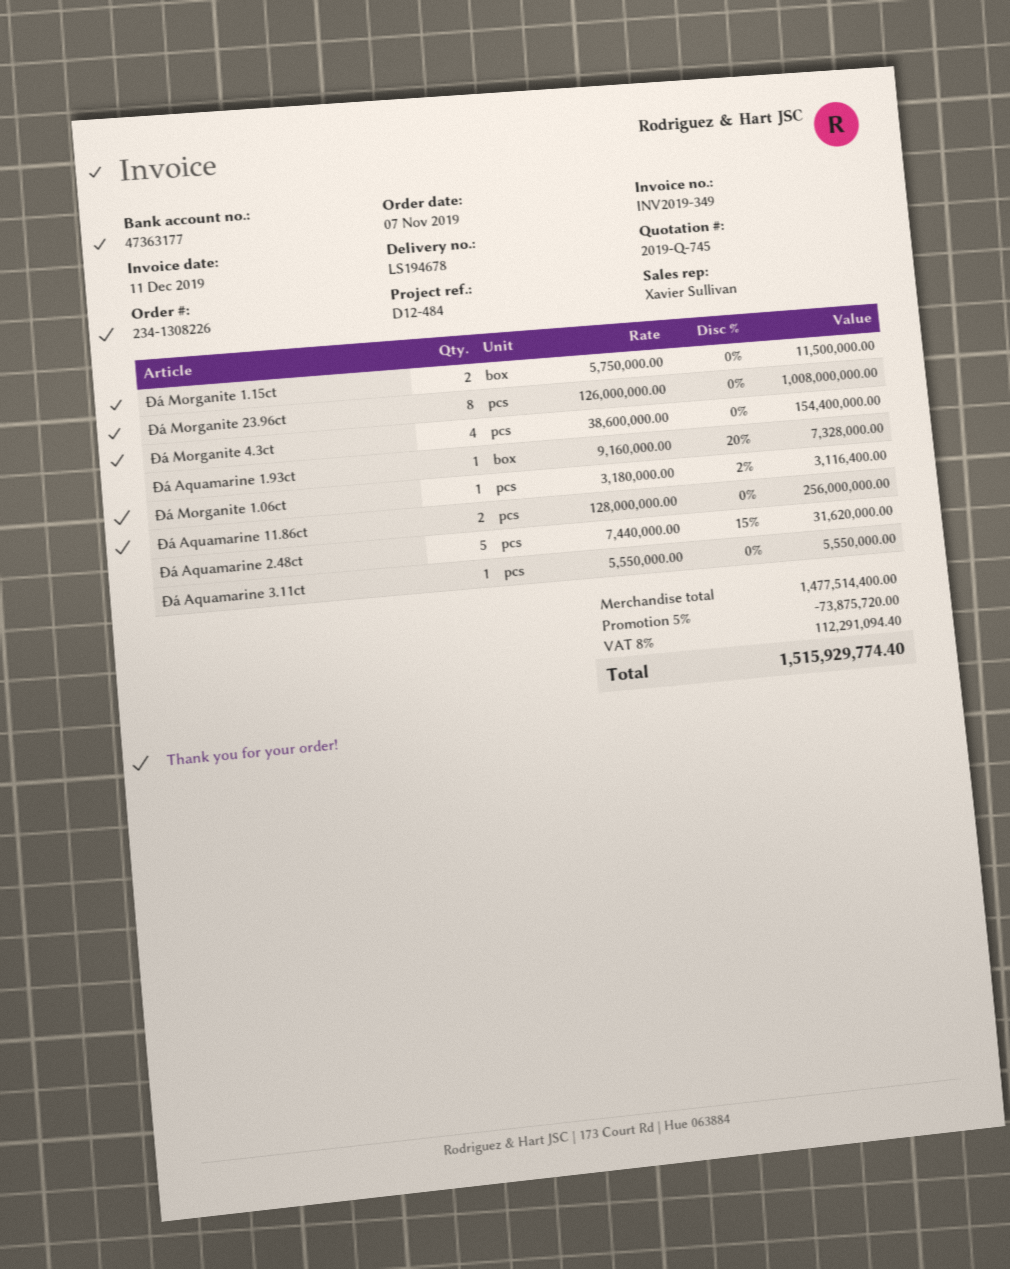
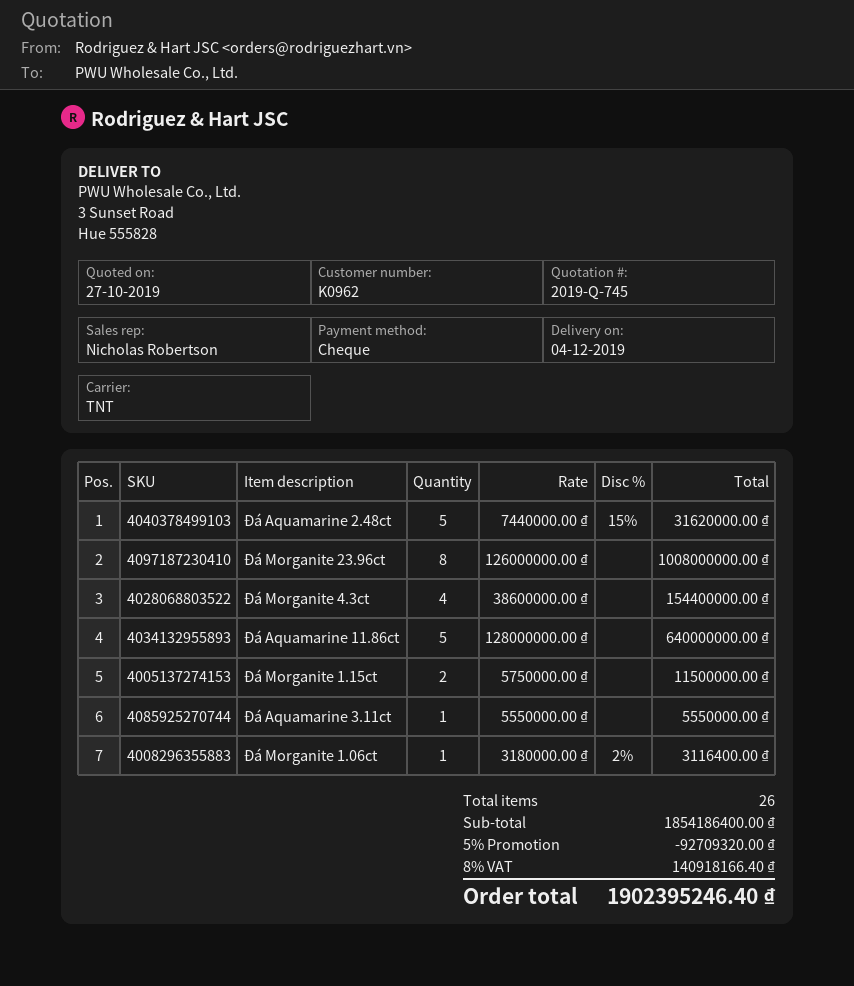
sales rep: Xavier Sullivan -> Nicholas Robertson
Đá Aquamarine 1.93ct: 1 x 9160000.00 - 20% = 7328000.00 -> none
Đá Aquamarine 11.86ct: 2 x 128000000.00 = 256000000.00 -> 5 x 128000000.00 = 640000000.00
subtotal: 1477514400.00 -> 1854186400.00
discount: 5% = 73875720.00 -> 5% = 92709320.00
tax: 8% = 112291094.40 -> 8% = 140918166.40
total: 1515929774.40 -> 1902395246.40

